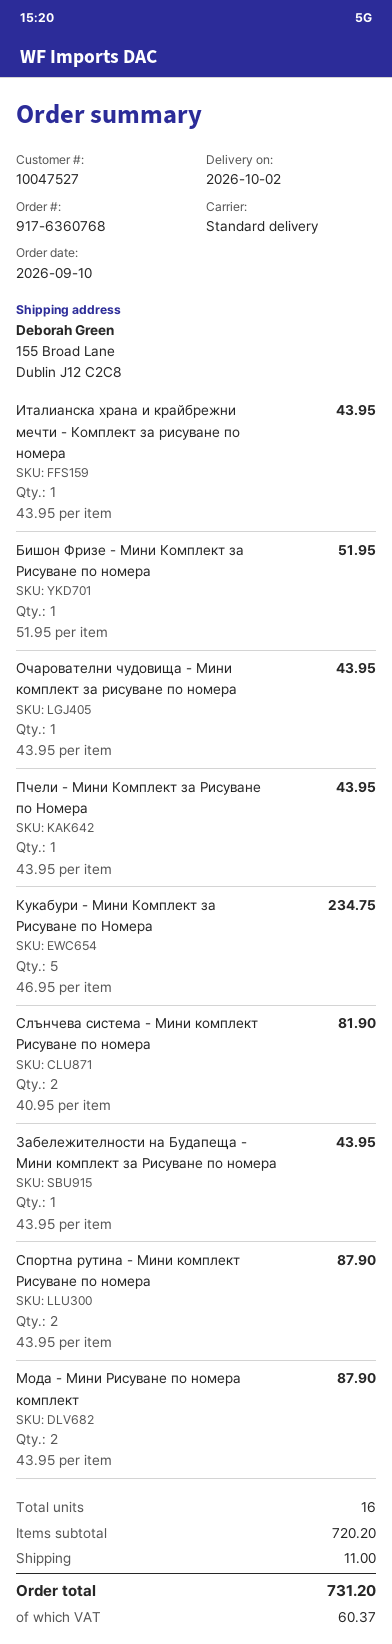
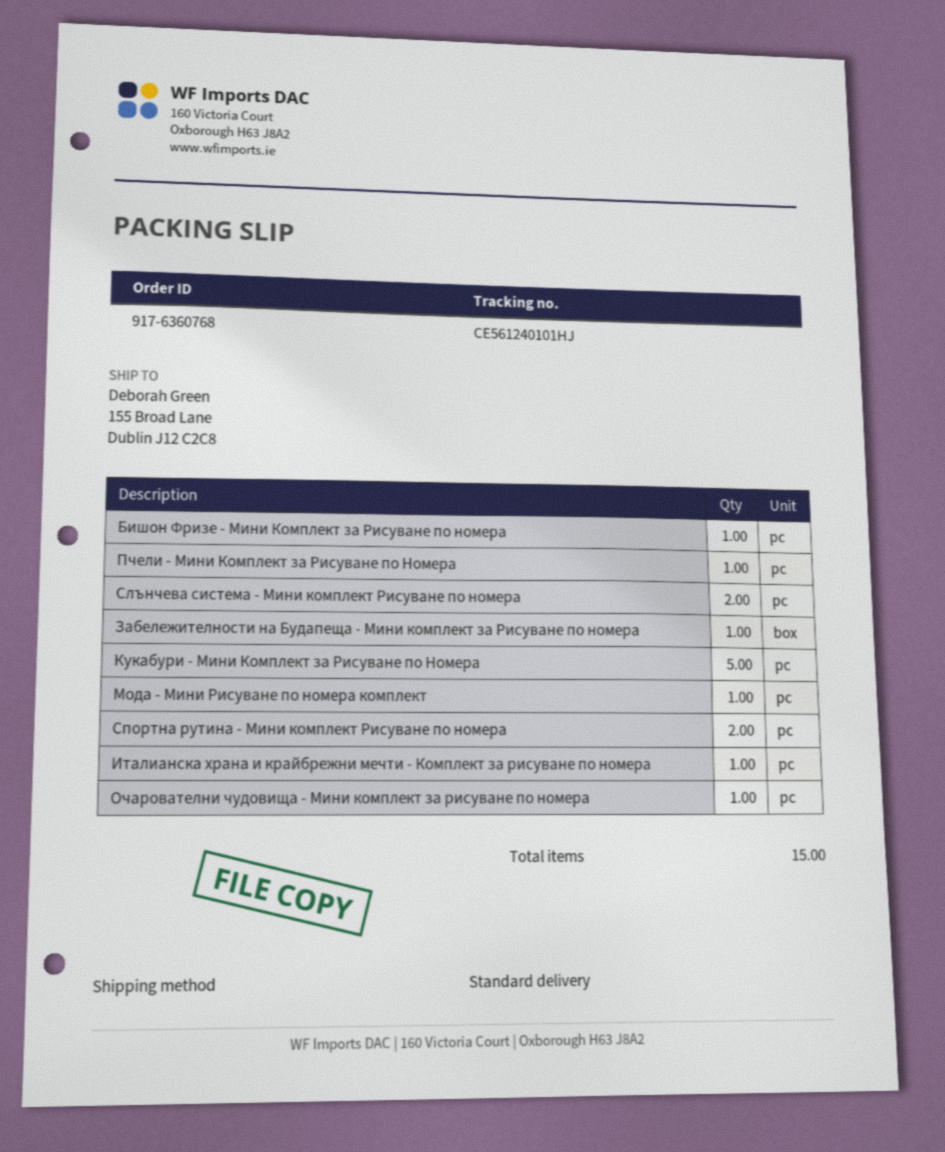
Мода - Мини Рисуване по номера комплект: 2 -> 1
total quantity: 16 -> 15

